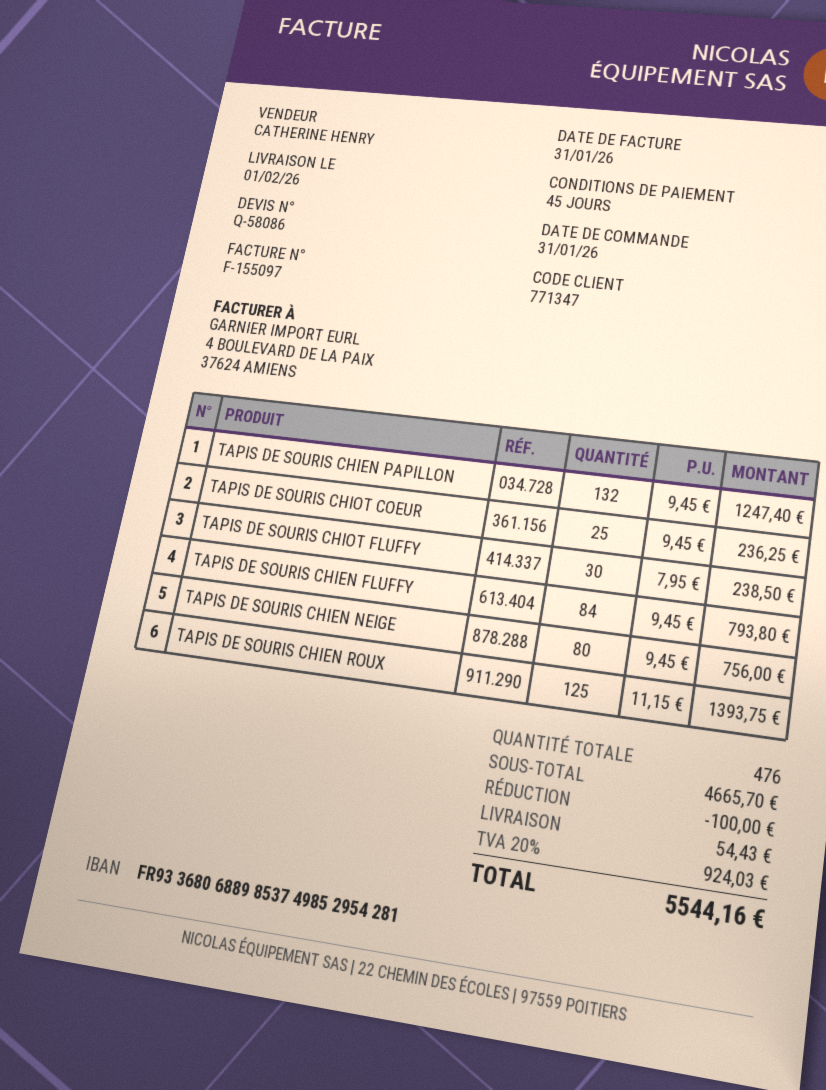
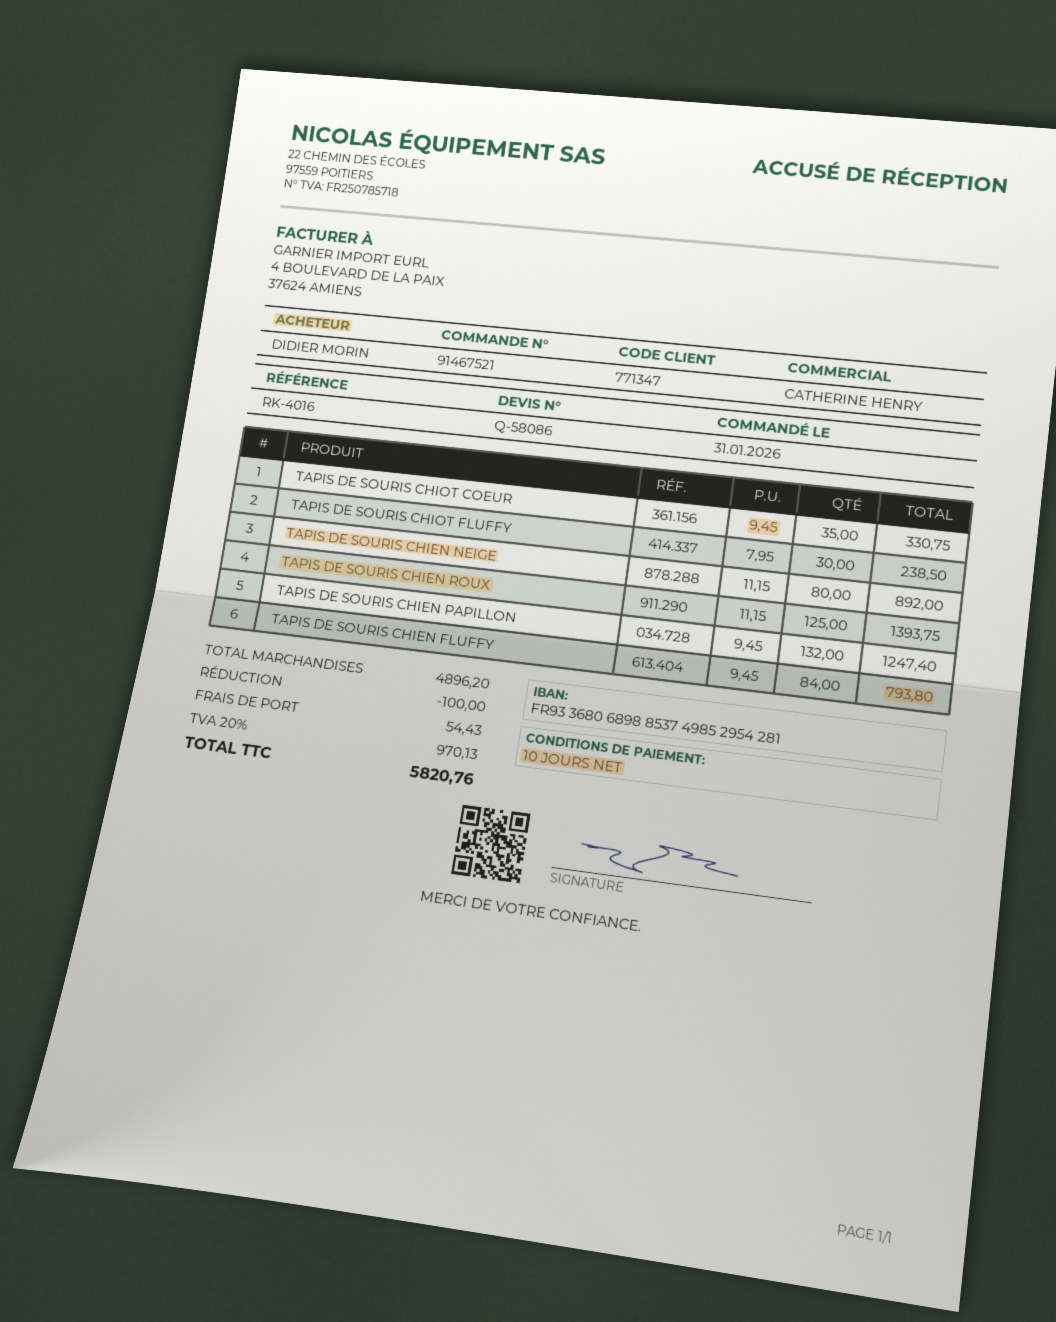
payment terms: 45 days -> 10 days
bank account: FR9336806889853749852954281 -> FR9336806898853749852954281
TAPIS DE SOURIS CHIOT COEUR: 25 x 9.45 = 236.25 -> 35 x 9.45 = 330.75
TAPIS DE SOURIS CHIEN NEIGE: 80 x 9.45 = 756.00 -> 80 x 11.15 = 892.00
subtotal: 4665.70 -> 4896.20
tax: 20% = 924.03 -> 20% = 970.13
total: 5544.16 -> 5820.76

